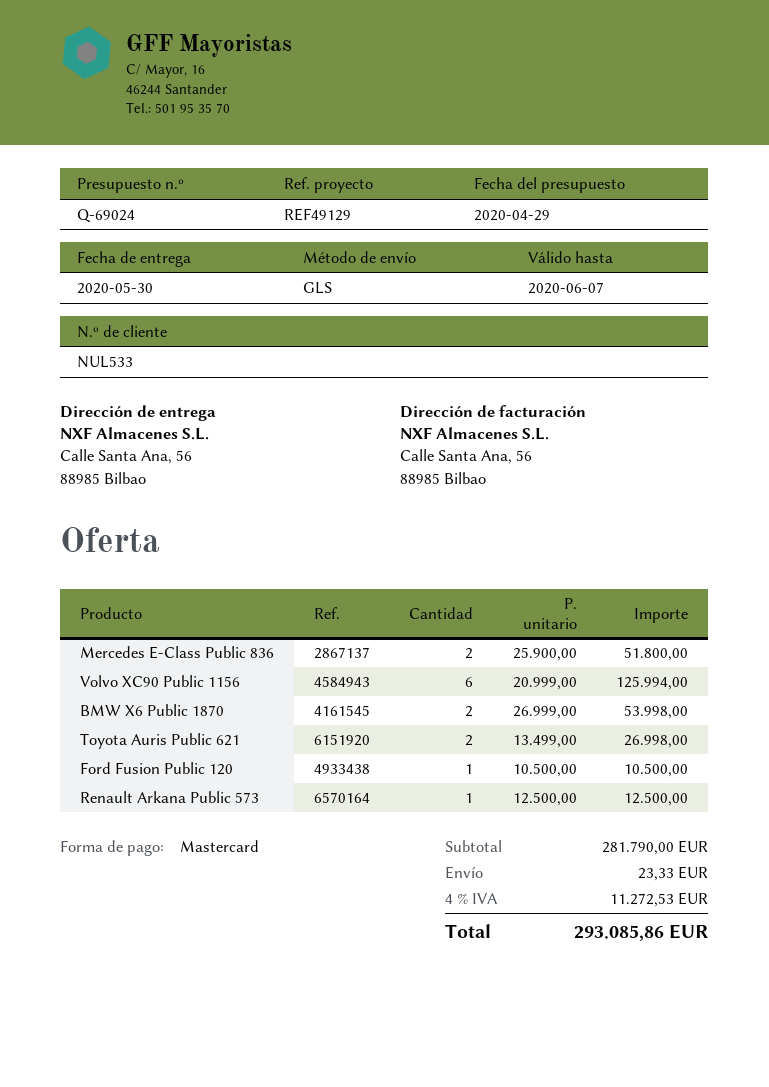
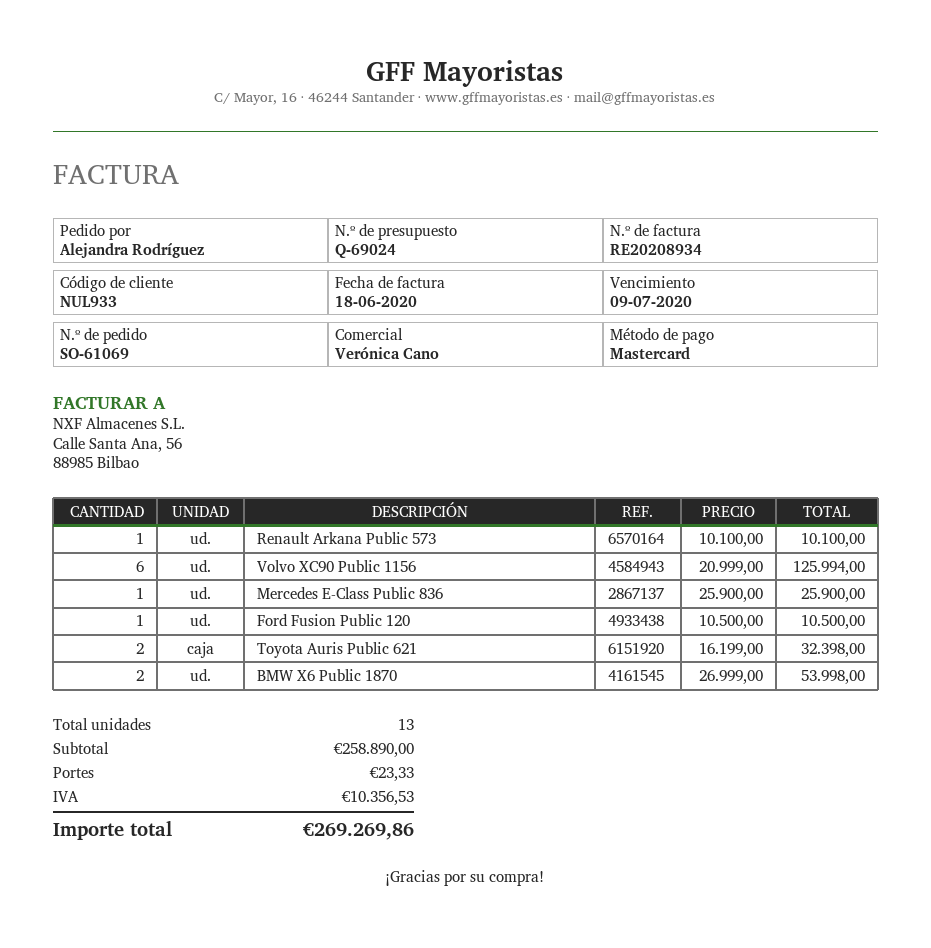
customer number: NUL533 -> NUL933
Mercedes E-Class Public 836: 2 x 25900.00 = 51800.00 -> 1 x 25900.00 = 25900.00
Toyota Auris Public 621: 2 x 13499.00 = 26998.00 -> 2 x 16199.00 = 32398.00
Renault Arkana Public 573: 1 x 12500.00 = 12500.00 -> 1 x 10100.00 = 10100.00
subtotal: 281790.00 -> 258890.00
tax: 11272.53 -> 10356.53
total: 293085.86 -> 269269.86

